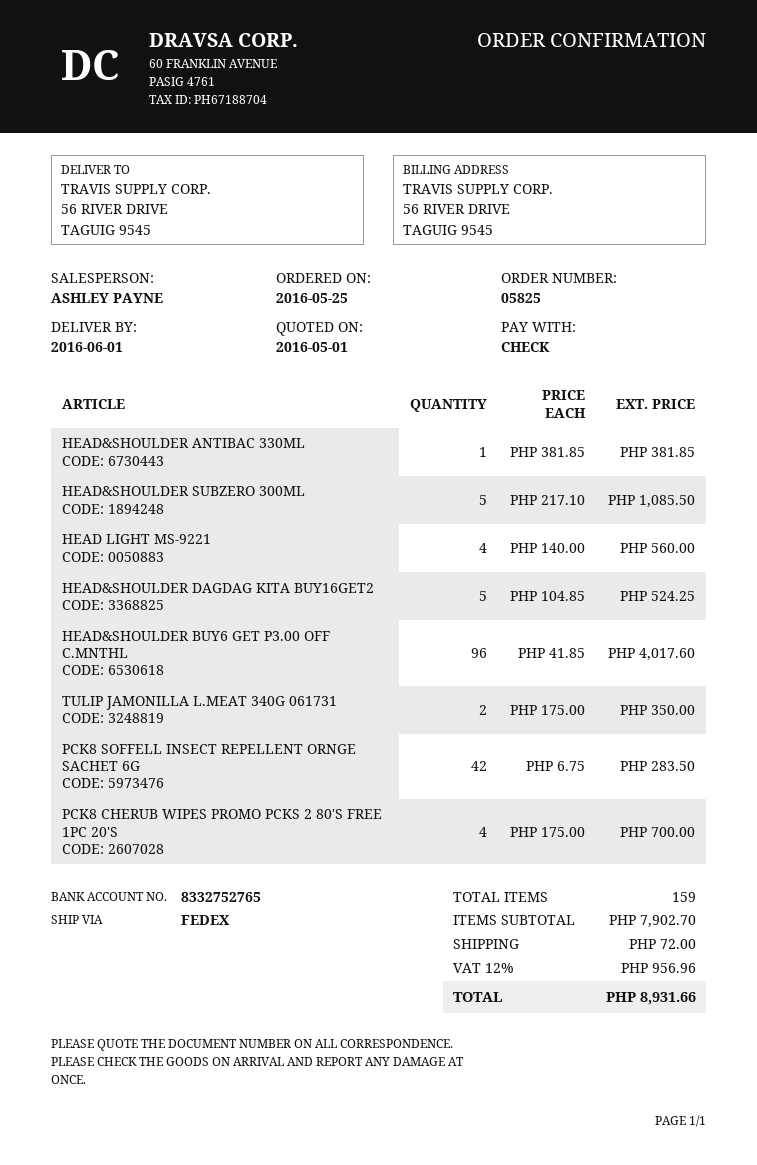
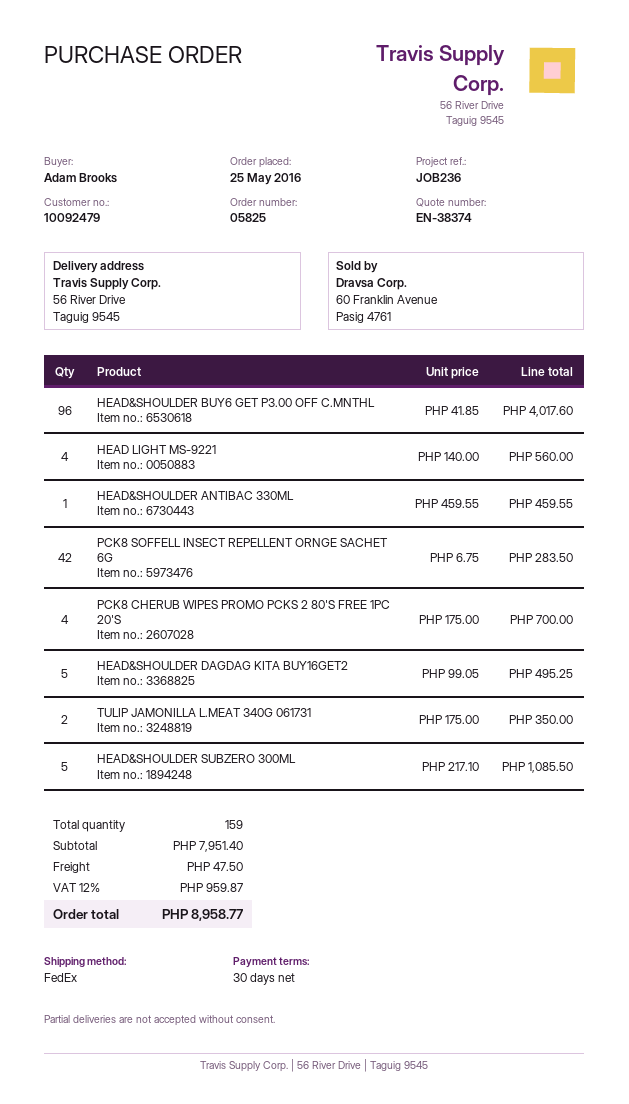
HEAD&SHOULDER ANTIBAC 330ML: 1 x 381.85 = 381.85 -> 1 x 459.55 = 459.55
HEAD&SHOULDER DAGDAG KITA BUY16GET2: 5 x 104.85 = 524.25 -> 5 x 99.05 = 495.25
subtotal: 7902.70 -> 7951.40
shipping: 72.00 -> 47.50
tax: 12% = 956.96 -> 12% = 959.87
total: 8931.66 -> 8958.77

